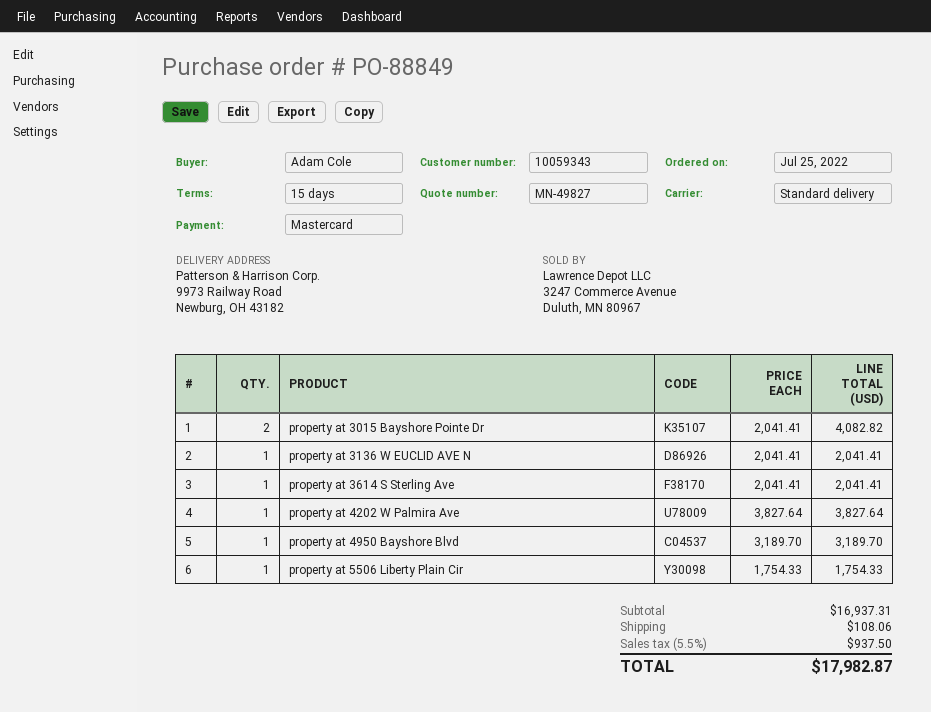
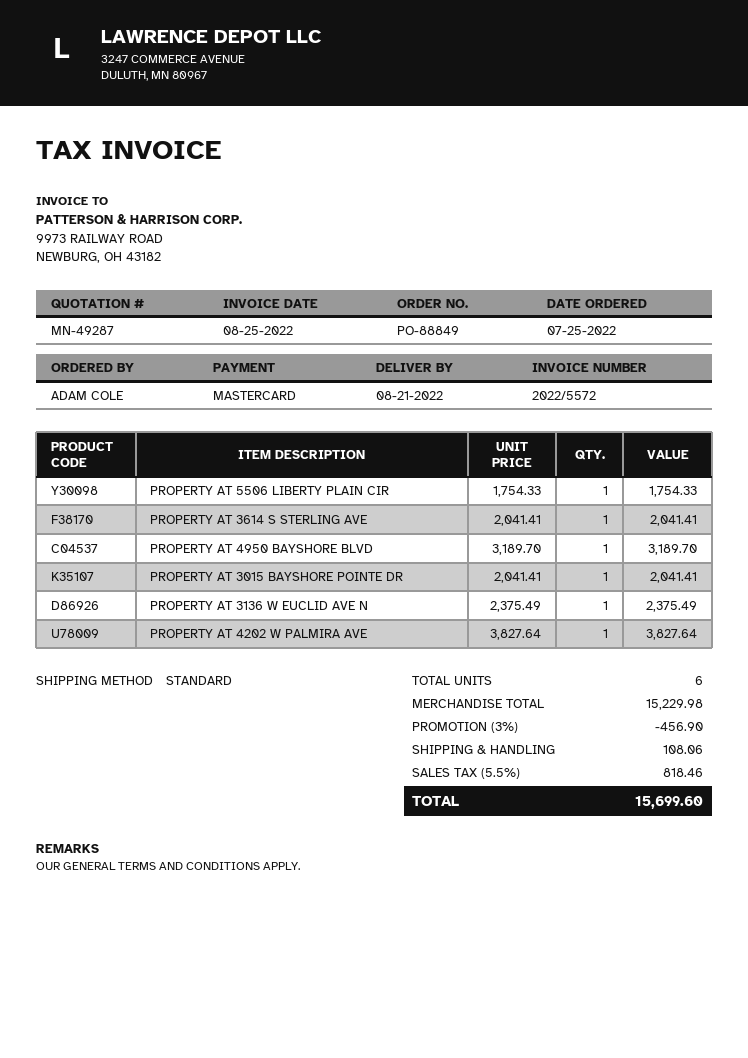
quote number: MN-49827 -> MN-49287
property at 3015 Bayshore Pointe Dr: 2 x 2041.41 = 4082.82 -> 1 x 2041.41 = 2041.41
property at 3136 W EUCLID AVE N: 1 x 2041.41 = 2041.41 -> 1 x 2375.49 = 2375.49
subtotal: 16937.31 -> 15229.98
discount: none -> 3% = 456.90
tax: 5.5% = 937.50 -> 5.5% = 818.46
total: 17982.87 -> 15699.60

